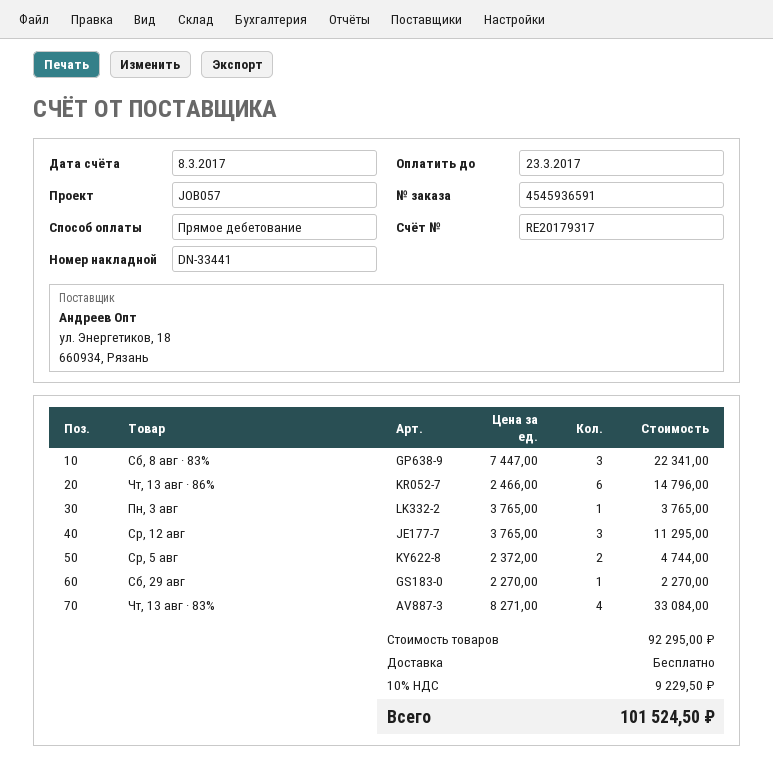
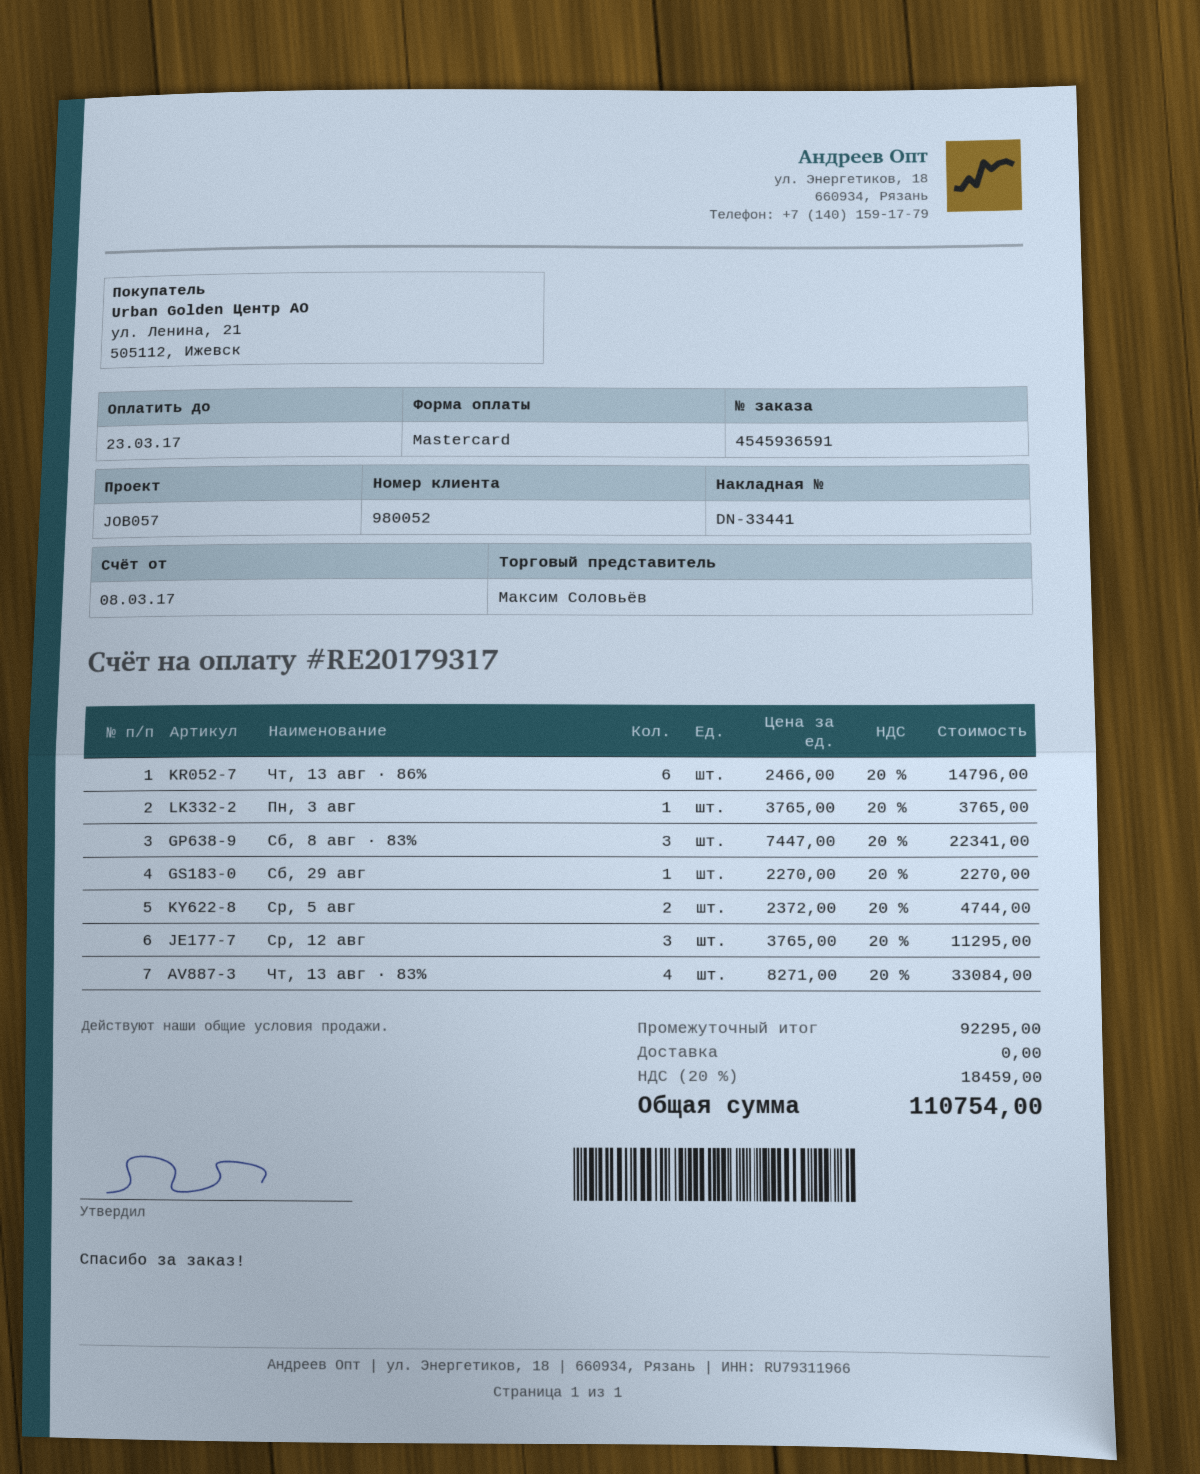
payment method: direct debit -> Mastercard
tax: 10% = 9229.50 -> 20% = 18459.00
total: 101524.50 -> 110754.00

